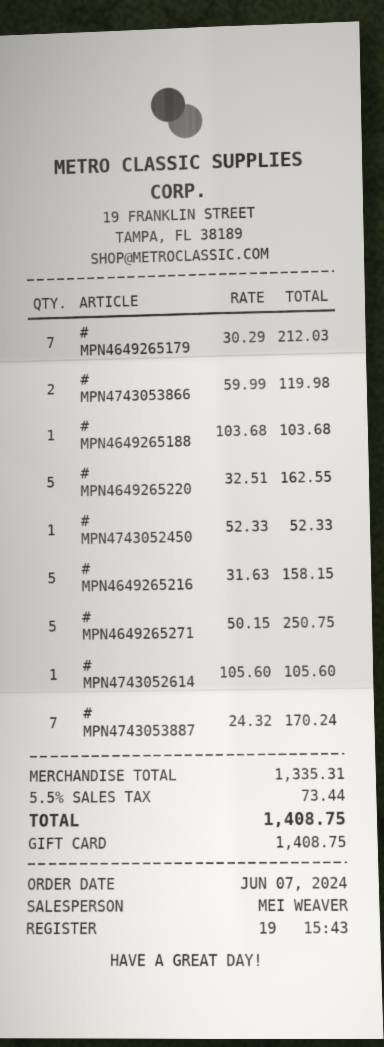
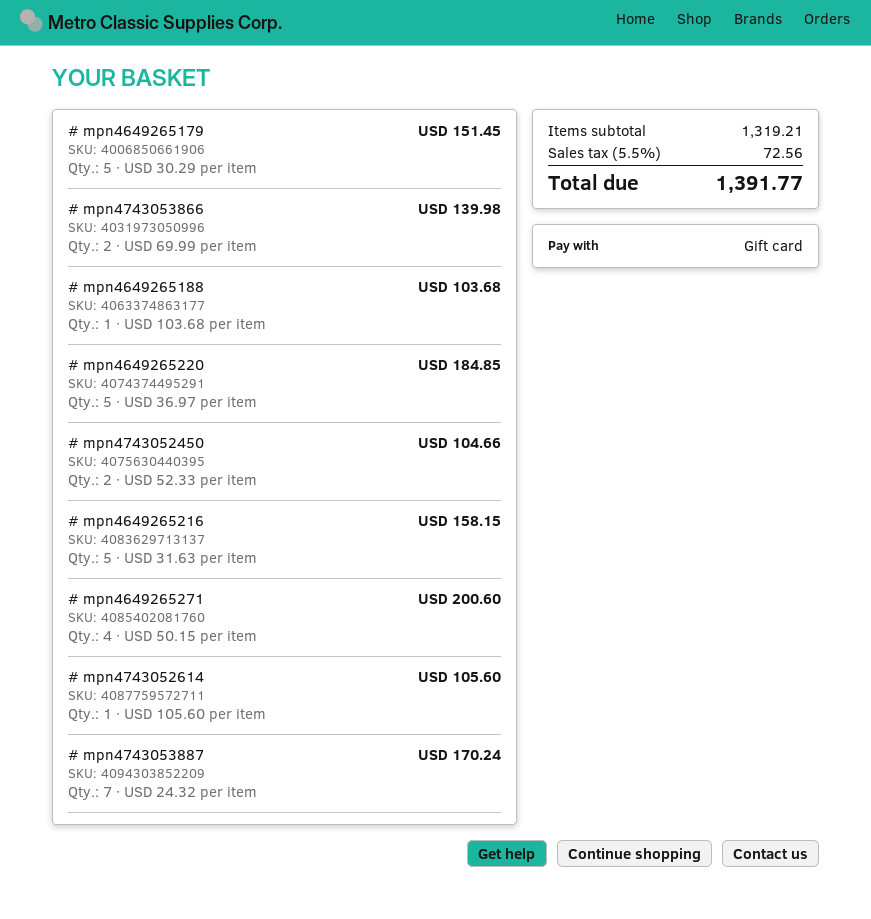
# MPN4649265179: 7 x 30.29 = 212.03 -> 5 x 30.29 = 151.45
# MPN4743053866: 2 x 59.99 = 119.98 -> 2 x 69.99 = 139.98
# MPN4649265220: 5 x 32.51 = 162.55 -> 5 x 36.97 = 184.85
# MPN4743052450: 1 x 52.33 = 52.33 -> 2 x 52.33 = 104.66
# MPN4649265271: 5 x 50.15 = 250.75 -> 4 x 50.15 = 200.60
subtotal: 1335.31 -> 1319.21
tax: 5.5% = 73.44 -> 5.5% = 72.56
total: 1408.75 -> 1391.77

